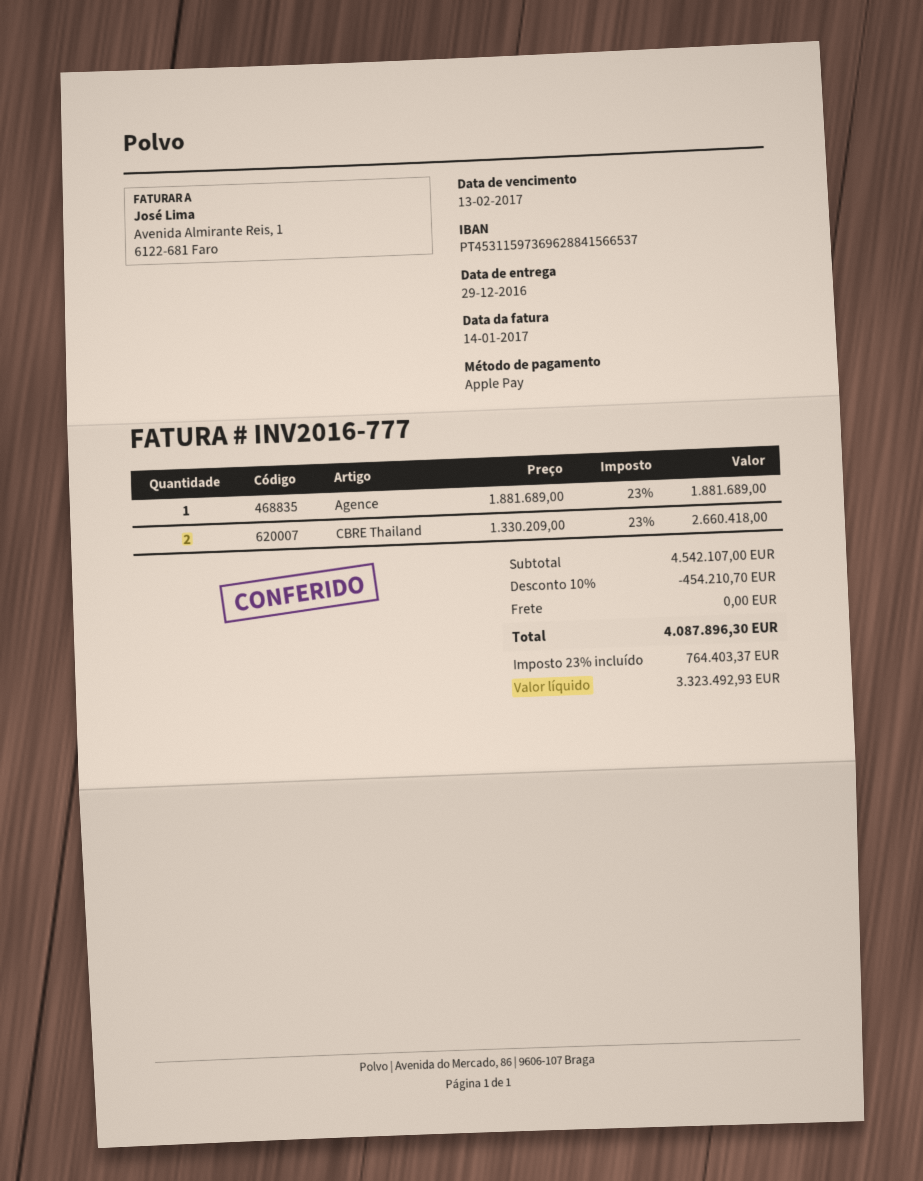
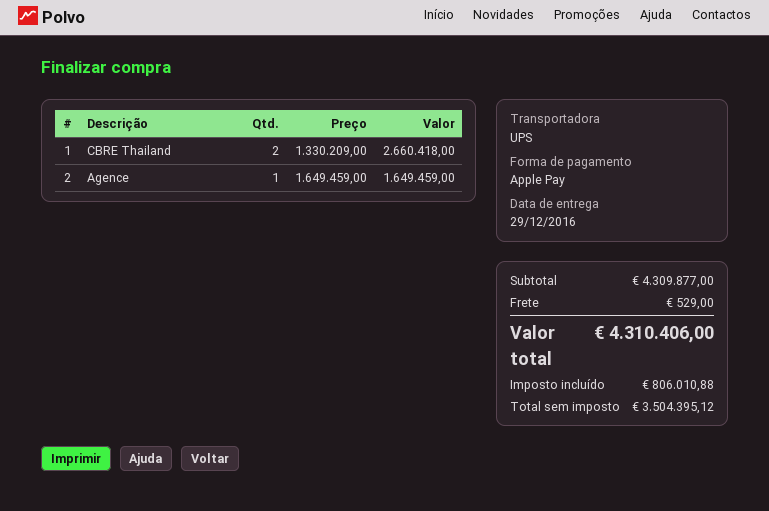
Agence: 1 x 1881689.00 = 1881689.00 -> 1 x 1649459.00 = 1649459.00
subtotal: 4542107.00 -> 4309877.00
discount: 10% = 454210.70 -> none
shipping: 0.00 -> 529.00
net: 3323492.93 -> 3504395.12
tax: 764403.37 -> 806010.88
total: 4087896.30 -> 4310406.00

